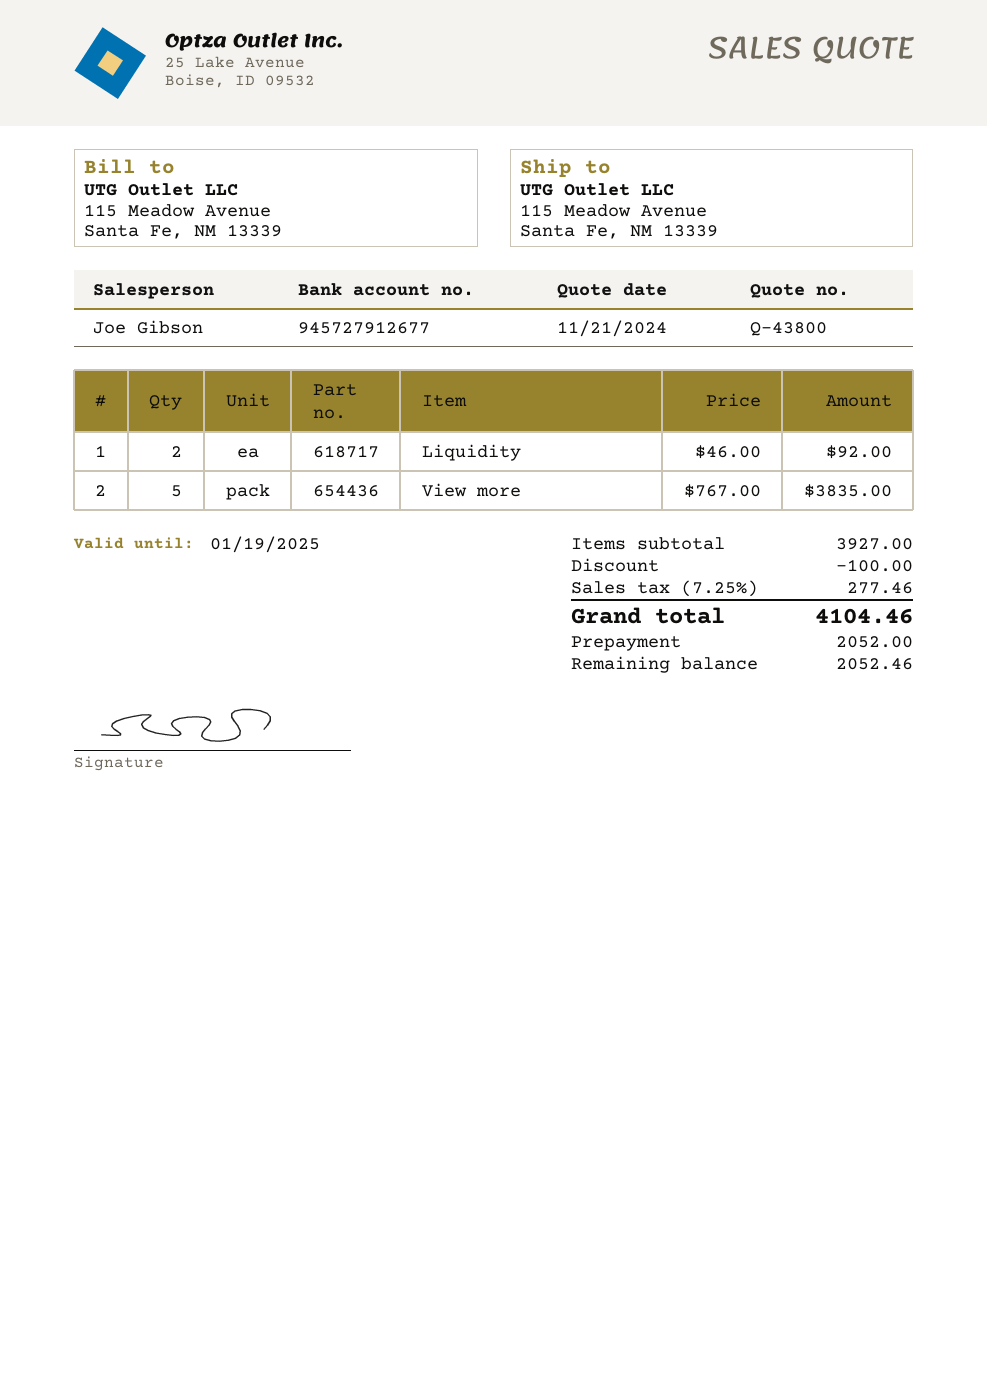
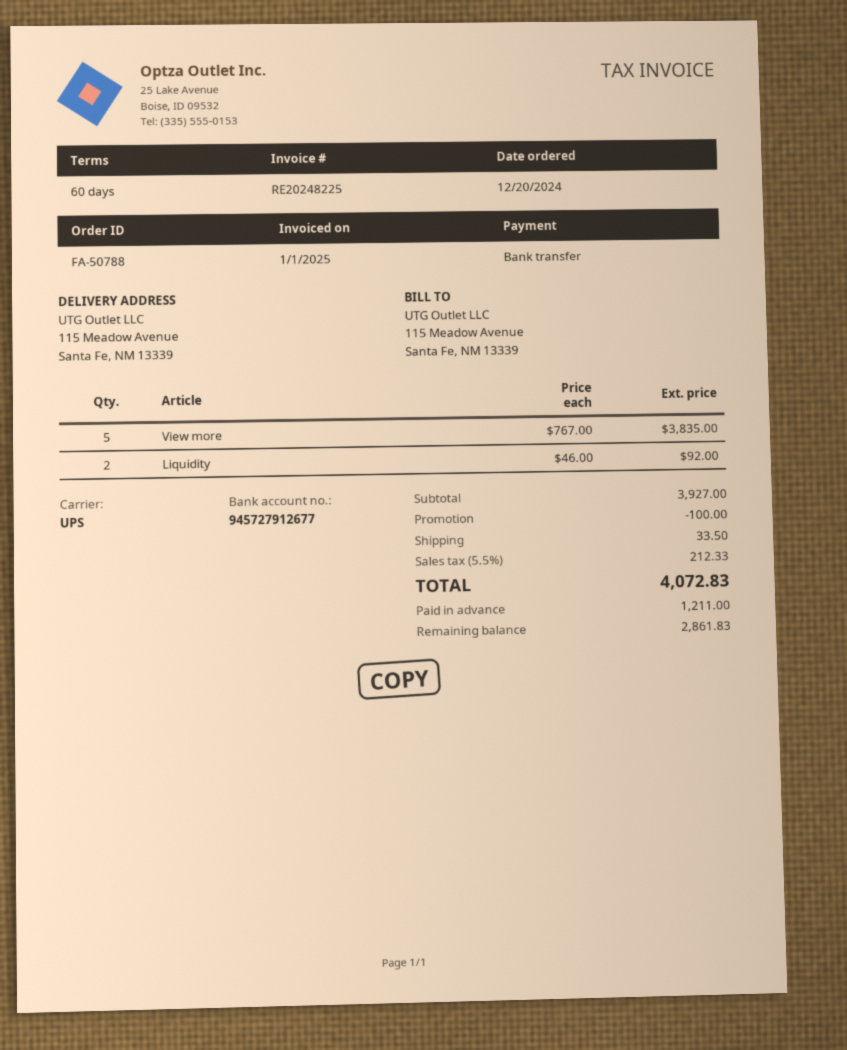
shipping: none -> 33.50
tax: 7.25% = 277.46 -> 5.5% = 212.33
total: 4104.46 -> 4072.83
deposit: 2052.00 -> 1211.00
balance: 2052.46 -> 2861.83

